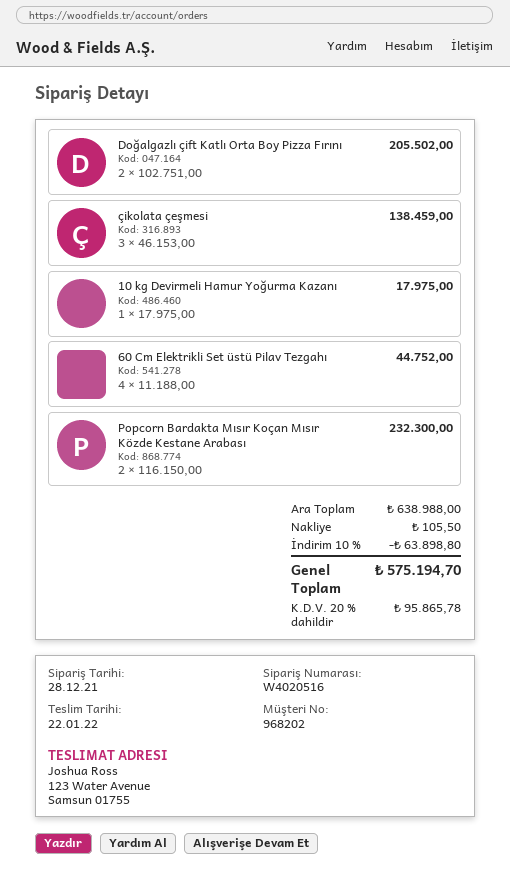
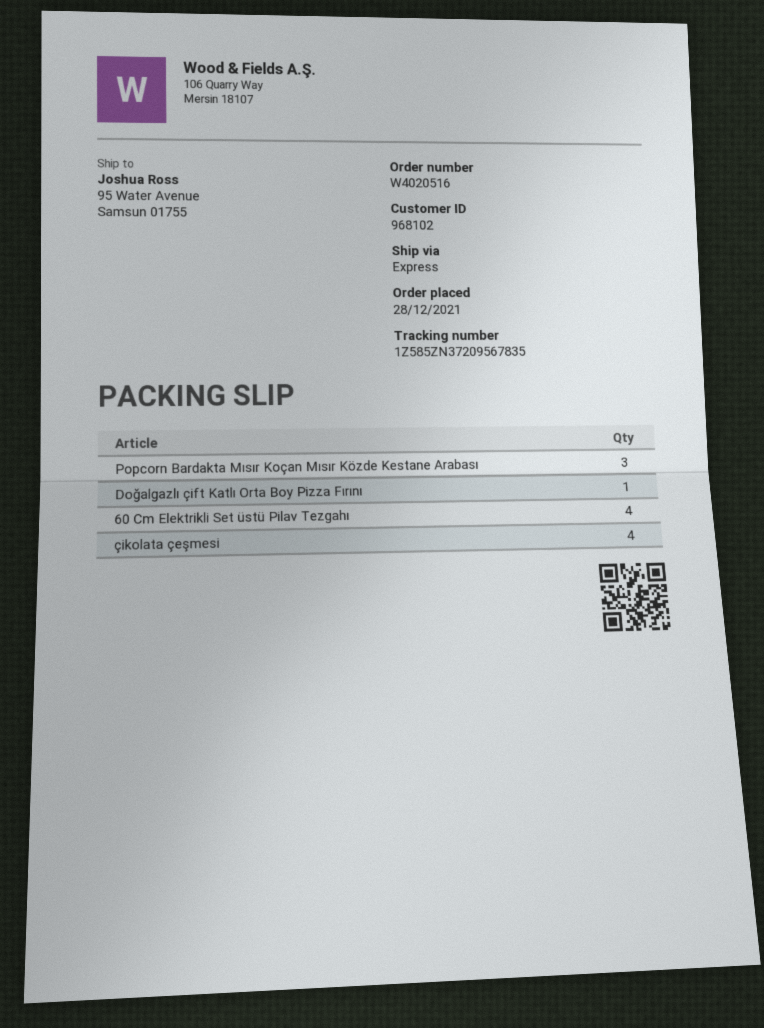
customer number: 968202 -> 968102
ship to: 123 Water Avenue, Samsun 01755 -> 95 Water Avenue, Samsun 01755
Doğalgazlı çift Katlı Orta Boy Pizza Fırını: 2 -> 1
çikolata çeşmesi: 3 -> 4
10 kg Devirmeli Hamur Yoğurma Kazanı: 1 -> none
Popcorn Bardakta Mısır Koçan Mısır Közde Kestane Arabası: 2 -> 3

